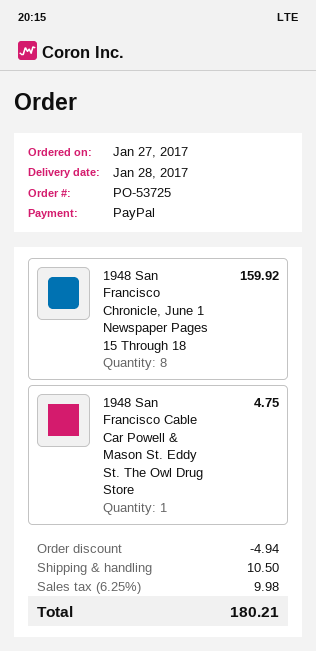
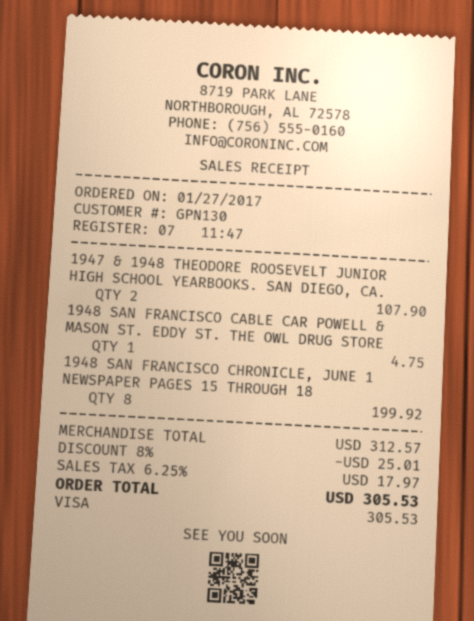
payment method: PayPal -> Visa
1948 San Francisco Chronicle, June 1 Newspaper Pages 15 Through 18: 8 for 159.92 -> 8 for 199.92
1947 & 1948 THEODORE ROOSEVELT JUNIOR HIGH SCHOOL YEARBOOKS. SAN DIEGO, CA.: none -> 2 for 107.90
discount: 4.94 -> 25.01
shipping: 10.50 -> none
tax: 6.25% = 9.98 -> 6.25% = 17.97
total: 180.21 -> 305.53

